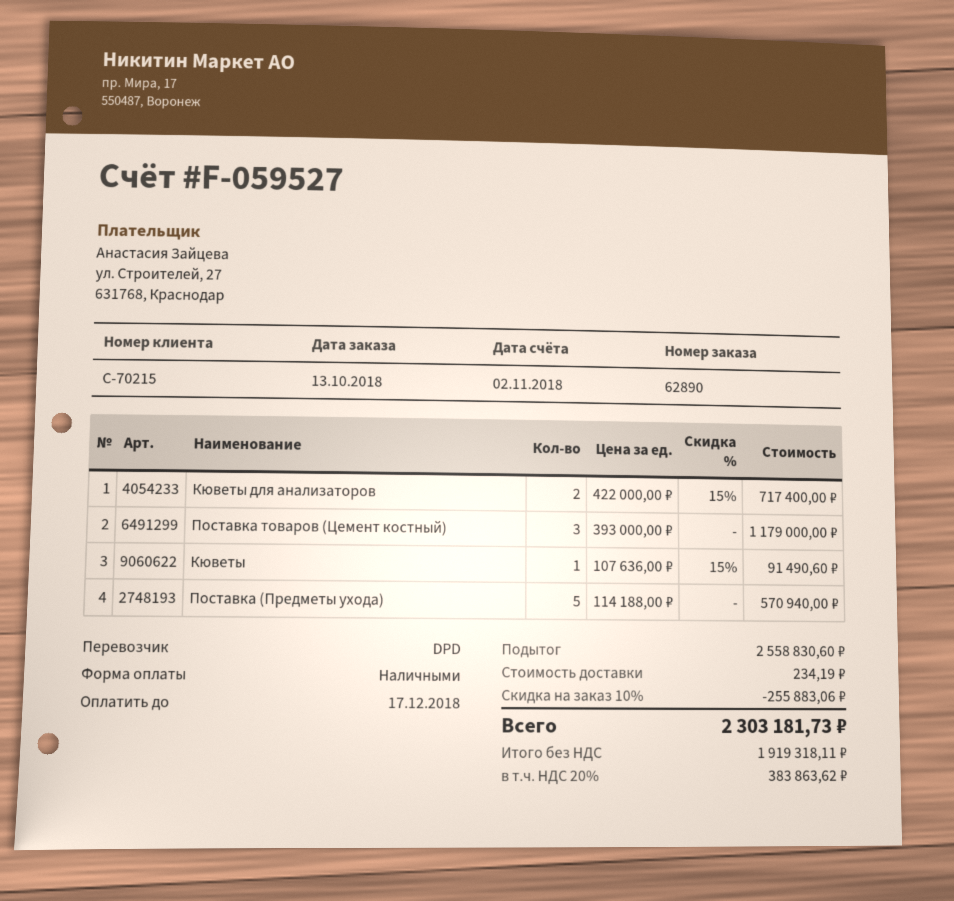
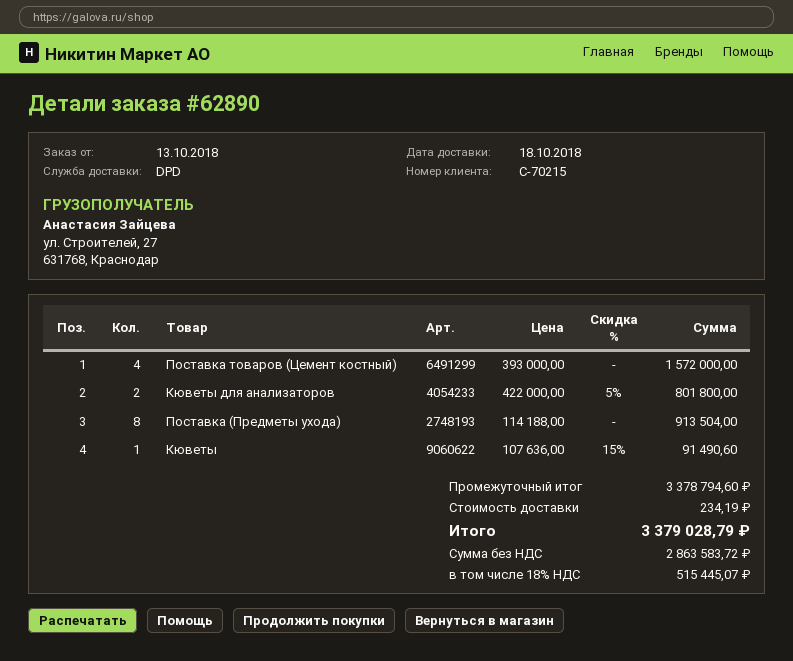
Кюветы для анализаторов: 2 x 422000.00 - 15% = 717400.00 -> 2 x 422000.00 - 5% = 801800.00
Поставка товаров (Цемент костный): 3 x 393000.00 = 1179000.00 -> 4 x 393000.00 = 1572000.00
Поставка (Предметы ухода): 5 x 114188.00 = 570940.00 -> 8 x 114188.00 = 913504.00
subtotal: 2558830.60 -> 3378794.60
discount: 10% = 255883.06 -> none
net: 1919318.11 -> 2863583.72
tax: 20% = 383863.62 -> 18% = 515445.07
total: 2303181.73 -> 3379028.79

